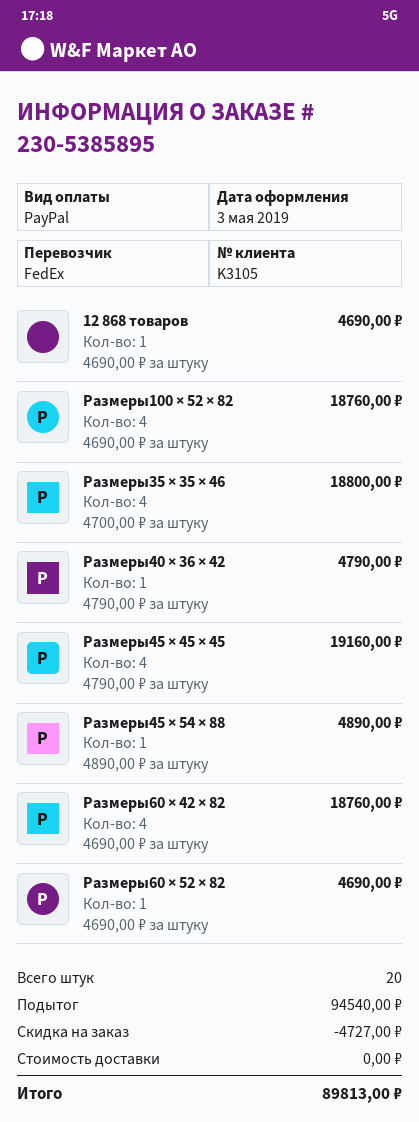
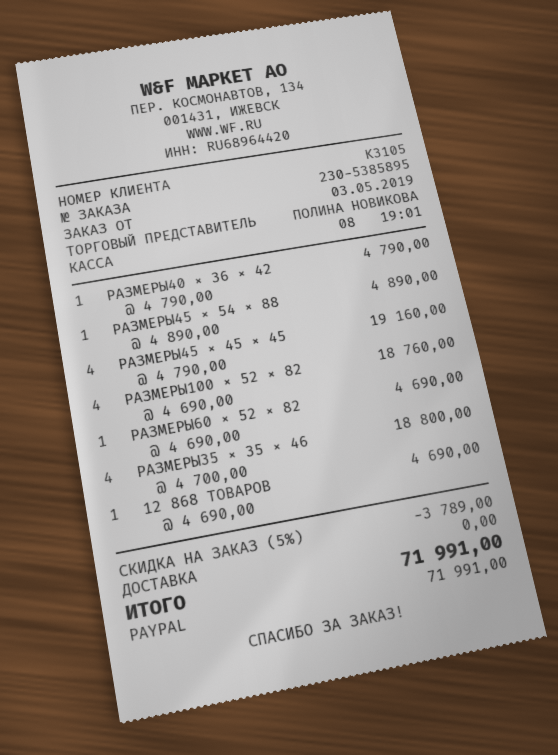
Размеры60 × 42 × 82: 4 x 4690.00 = 18760.00 -> none
discount: 4727.00 -> 3789.00
total: 89813.00 -> 71991.00

